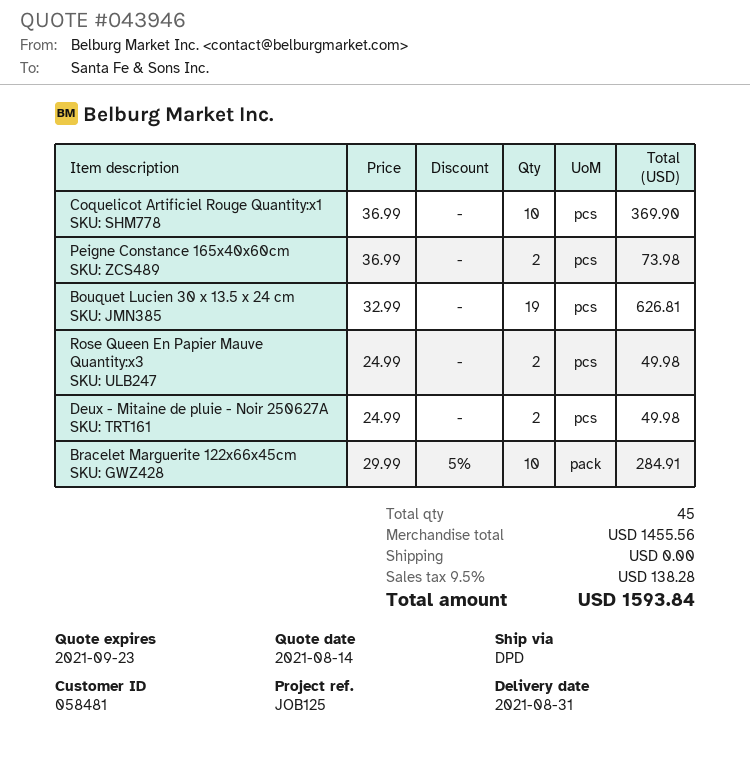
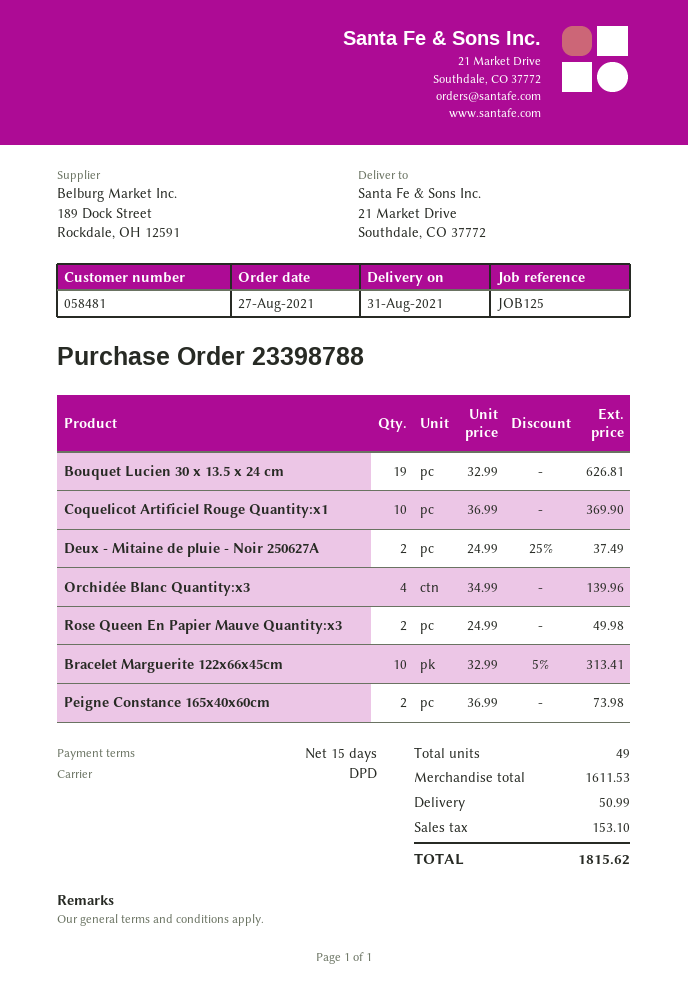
Deux - Mitaine de pluie - Noir 250627A: 2 x 24.99 = 49.98 -> 2 x 24.99 - 25% = 37.49
Bracelet Marguerite 122x66x45cm: 10 x 29.99 - 5% = 284.91 -> 10 x 32.99 - 5% = 313.41
Orchidée Blanc Quantity:x3: none -> 4 x 34.99 = 139.96
total quantity: 45 -> 49
subtotal: 1455.56 -> 1611.53
shipping: 0.00 -> 50.99
tax: 138.28 -> 153.10
total: 1593.84 -> 1815.62

